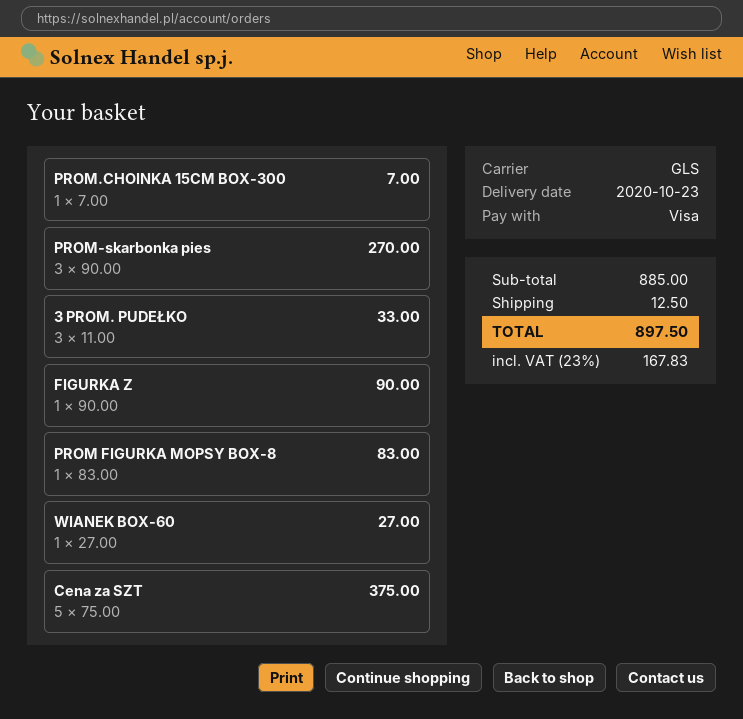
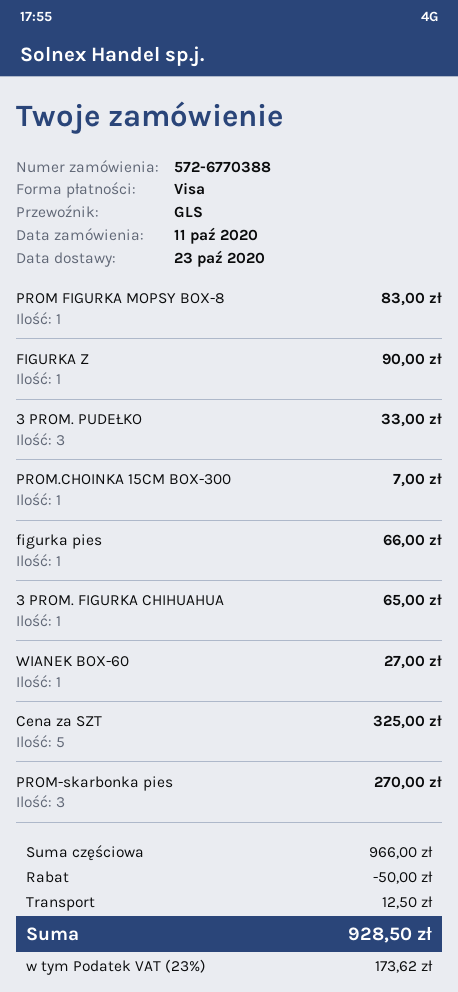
Cena za SZT: 5 for 375.00 -> 5 for 325.00
figurka pies: none -> 1 for 66.00
3 PROM. FIGURKA CHIHUAHUA: none -> 1 for 65.00
subtotal: 885.00 -> 966.00
discount: none -> 50.00
tax: 23% = 167.83 -> 23% = 173.62
total: 897.50 -> 928.50

